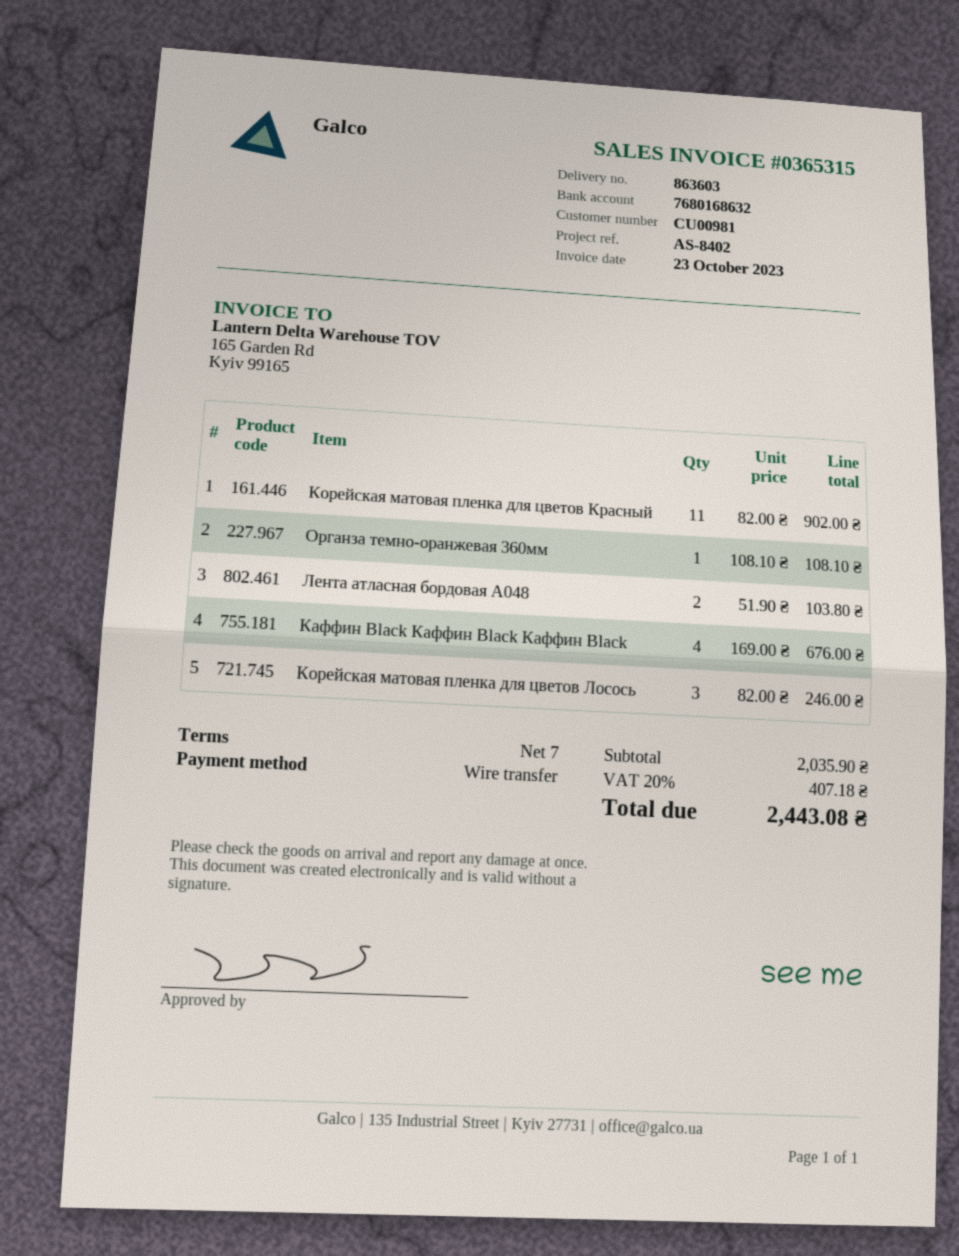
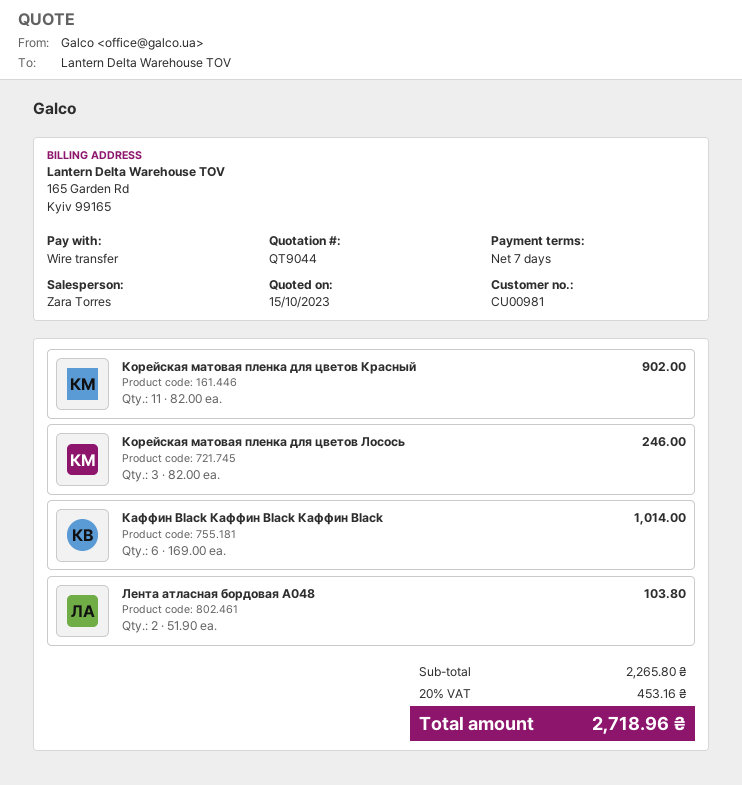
Органза темно-оранжевая 360мм: 1 x 108.10 = 108.10 -> none
Каффин Black Каффин Black Каффин Black: 4 x 169.00 = 676.00 -> 6 x 169.00 = 1014.00
subtotal: 2035.90 -> 2265.80
tax: 20% = 407.18 -> 20% = 453.16
total: 2443.08 -> 2718.96

